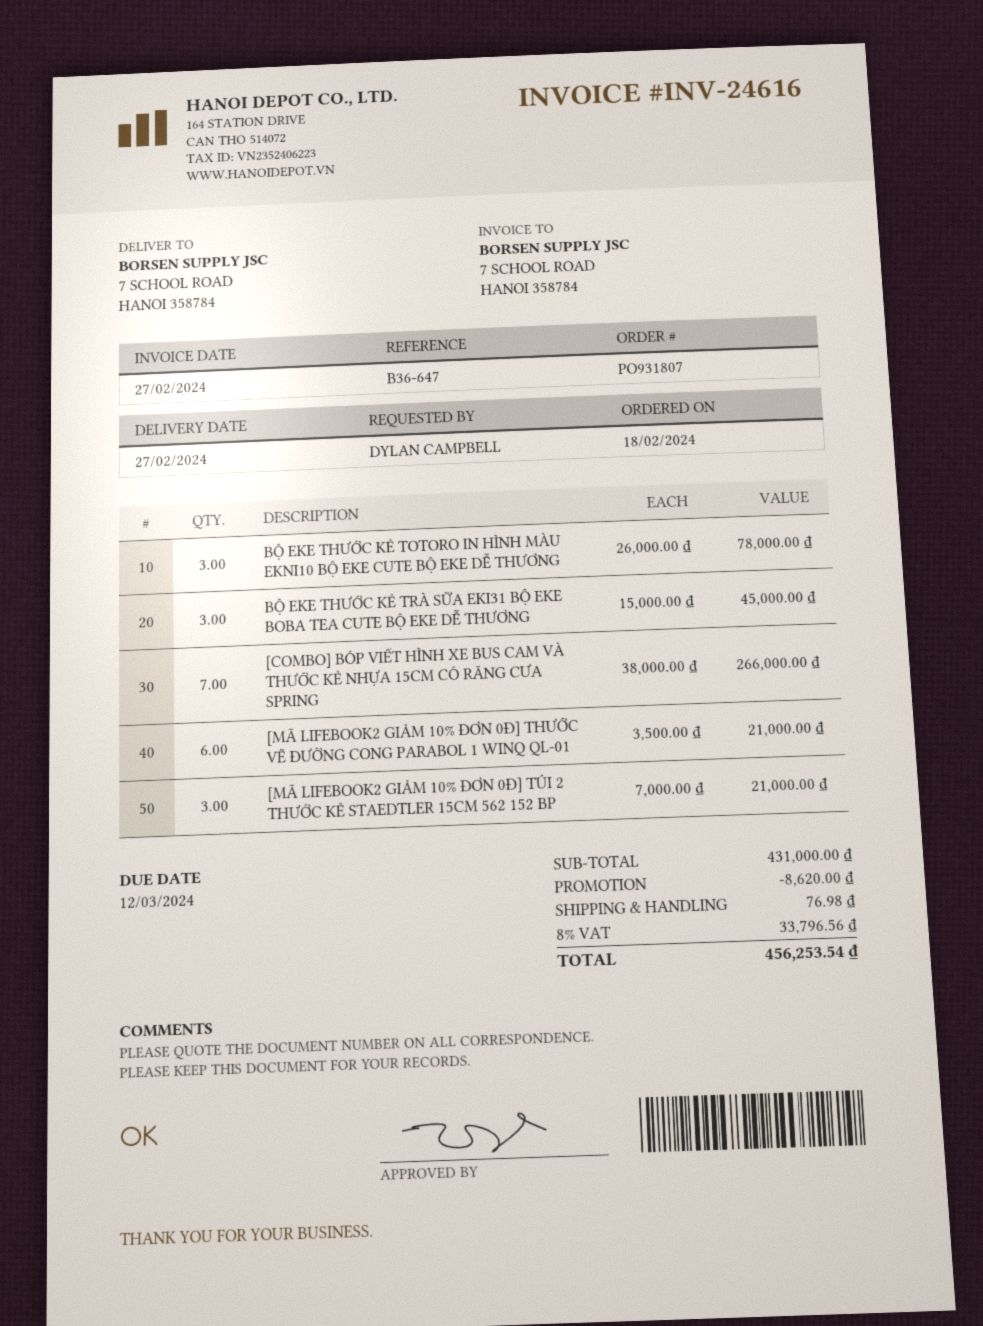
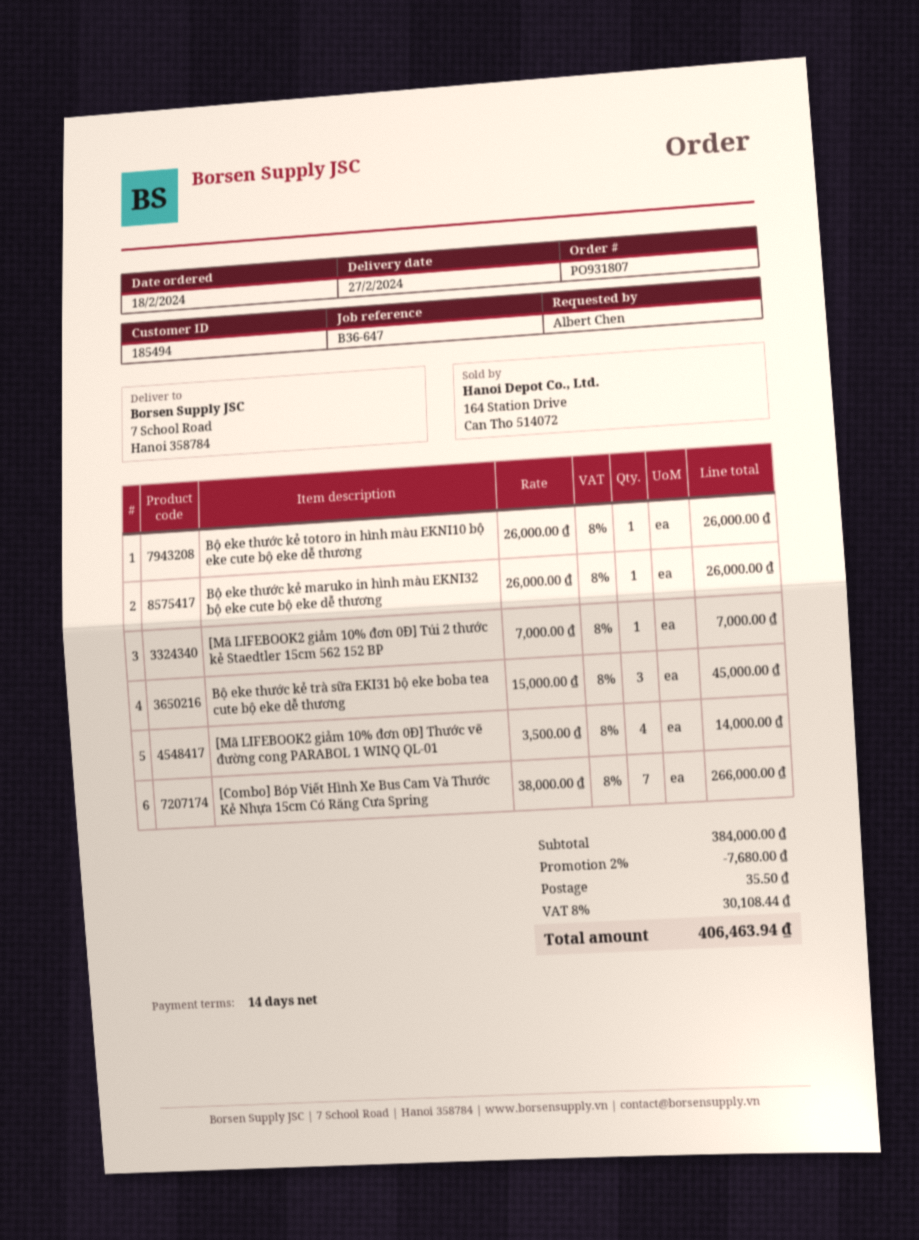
ordered by: DYLAN CAMPBELL -> Albert Chen
BỘ EKE THƯỚC KẺ TOTORO IN HÌNH MÀU EKNI10 BỘ EKE CUTE BỘ EKE DỄ THƯƠNG: 3 x 26000.00 = 78000.00 -> 1 x 26000.00 = 26000.00
[MÃ LIFEBOOK2 GIẢM 10% ĐƠN 0Đ] THƯỚC VẼ ĐƯỜNG CONG PARABOL 1 WINQ QL-01: 6 x 3500.00 = 21000.00 -> 4 x 3500.00 = 14000.00
[MÃ LIFEBOOK2 GIẢM 10% ĐƠN 0Đ] TÚI 2 THƯỚC KẺ STAEDTLER 15CM 562 152 BP: 3 x 7000.00 = 21000.00 -> 1 x 7000.00 = 7000.00
Bộ eke thước kẻ maruko in hình màu EKNI32 bộ eke cute bộ eke dễ thương: none -> 1 x 26000.00 = 26000.00
subtotal: 431000.00 -> 384000.00
discount: 8620.00 -> 7680.00
shipping: 76.98 -> 35.50
tax: 8% = 33796.56 -> 8% = 30108.44
total: 456253.54 -> 406463.94

